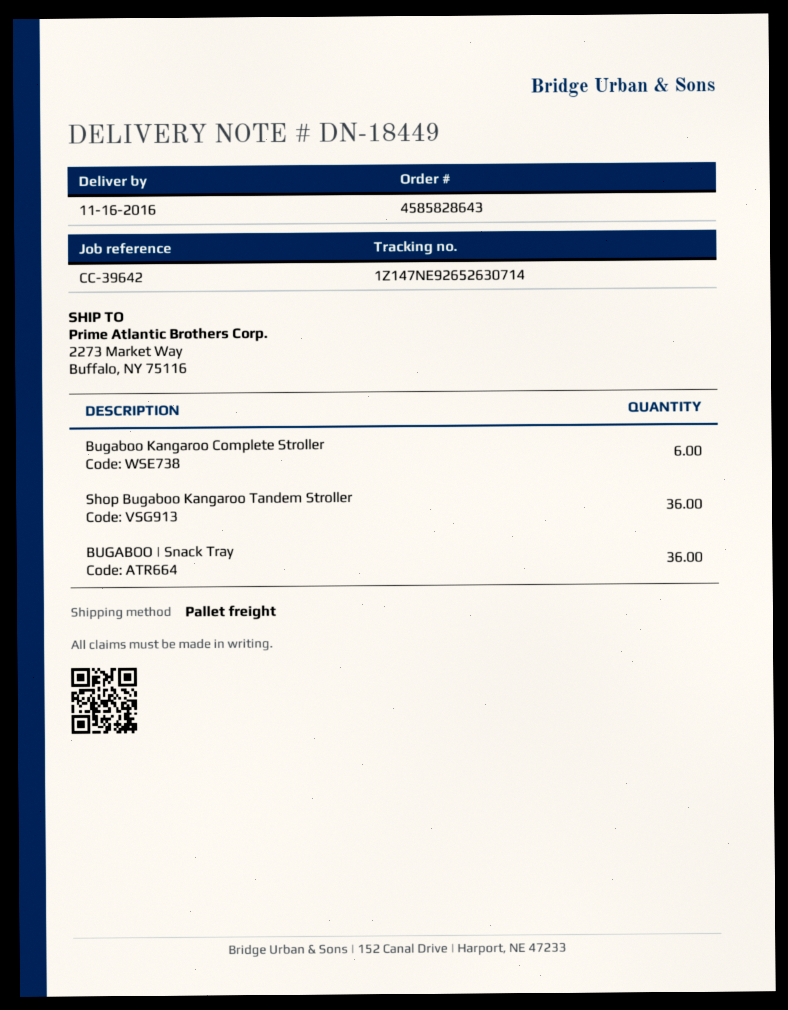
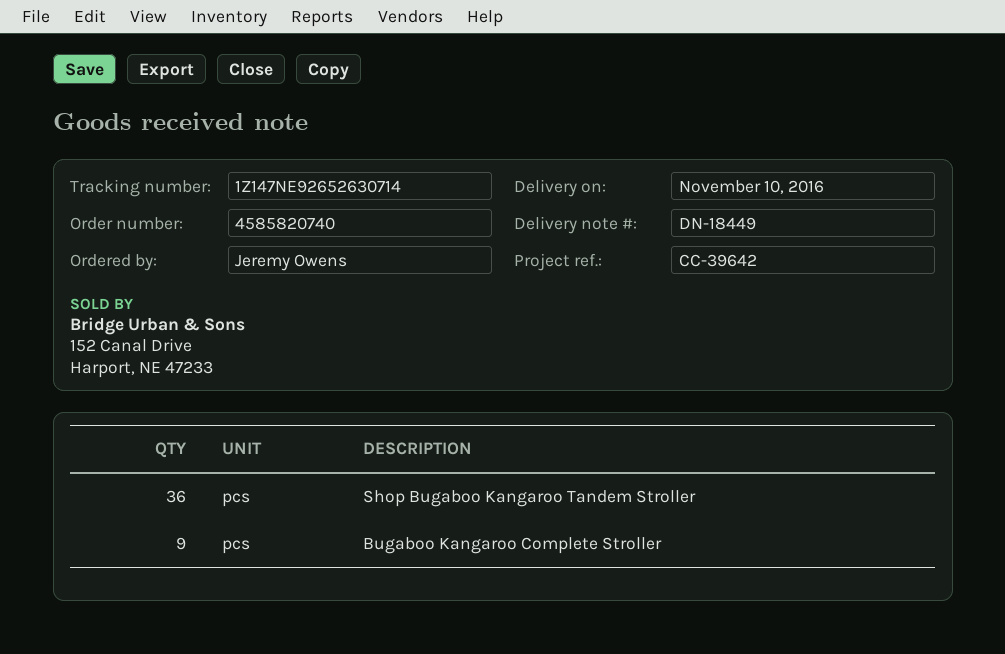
order number: 4585828643 -> 4585820740
delivery date: 2016-11-16 -> 2016-11-10
Bugaboo Kangaroo Complete Stroller: 6 -> 9
BUGABOO | Snack Tray: 36 -> none

